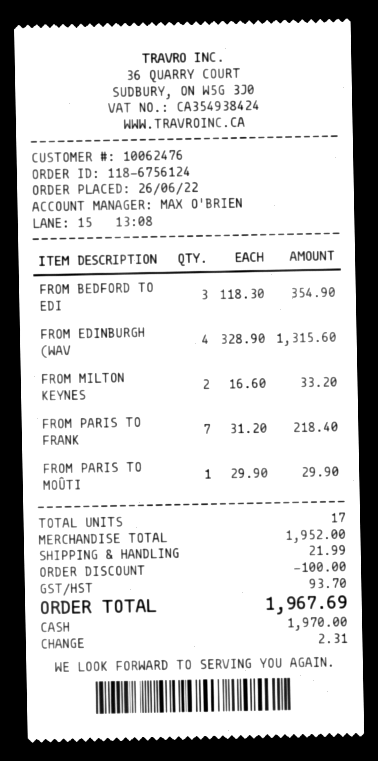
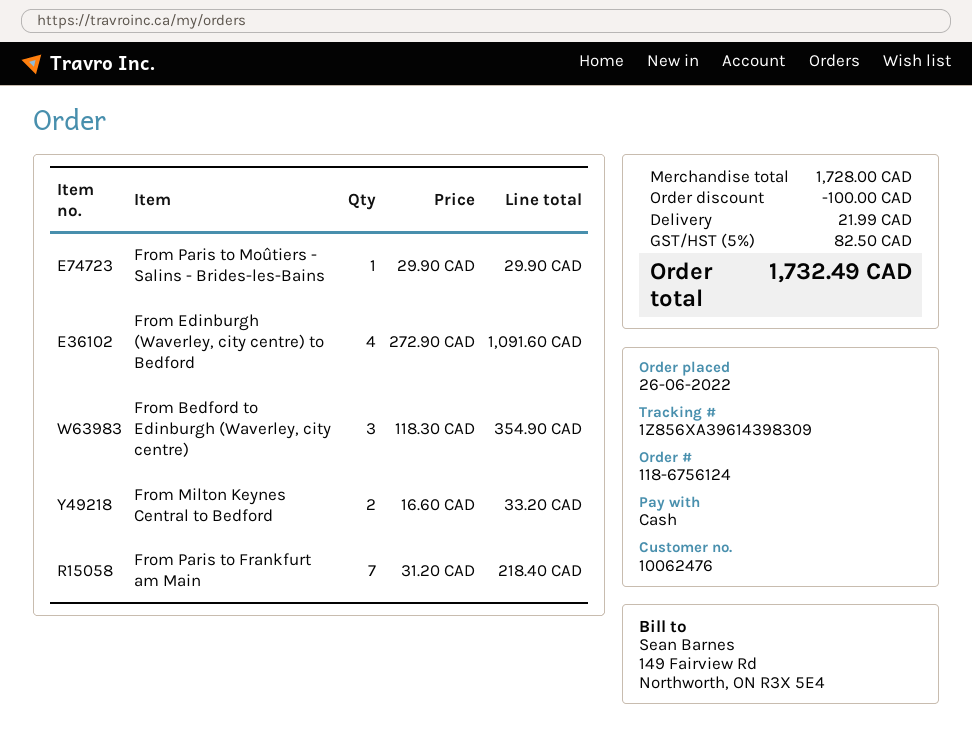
FROM EDINBURGH (WAV: 4 x 328.90 = 1315.60 -> 4 x 272.90 = 1091.60
subtotal: 1952.00 -> 1728.00
tax: 93.70 -> 82.50
total: 1967.69 -> 1732.49

